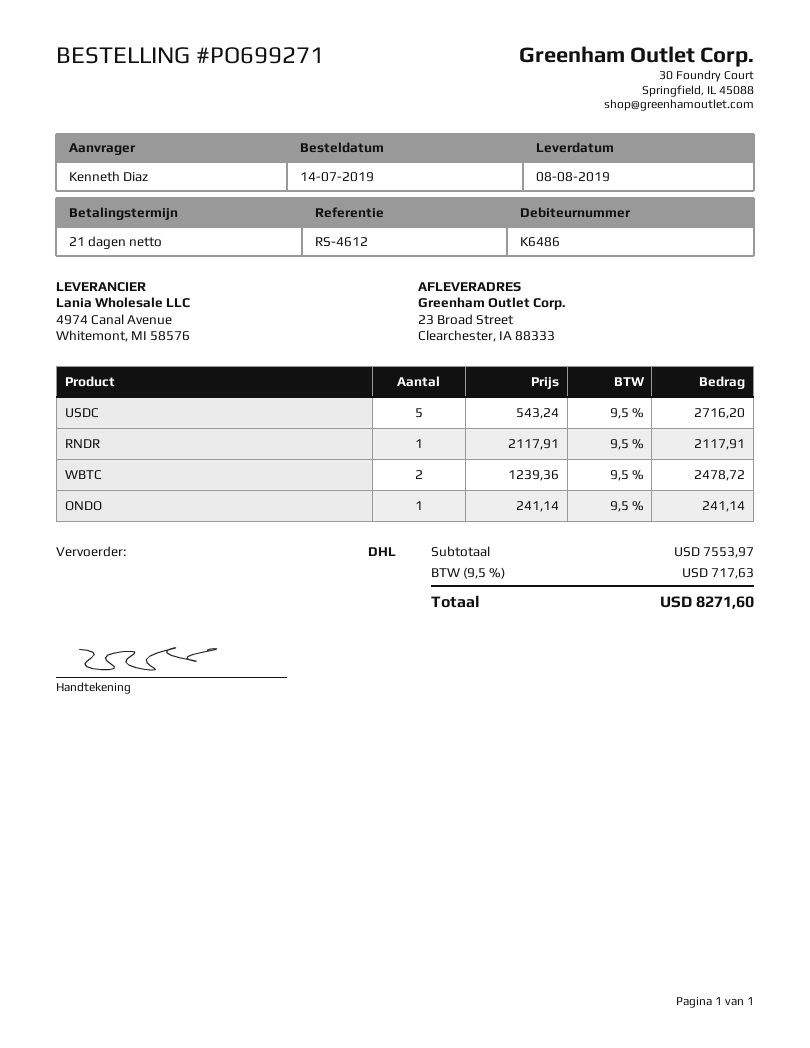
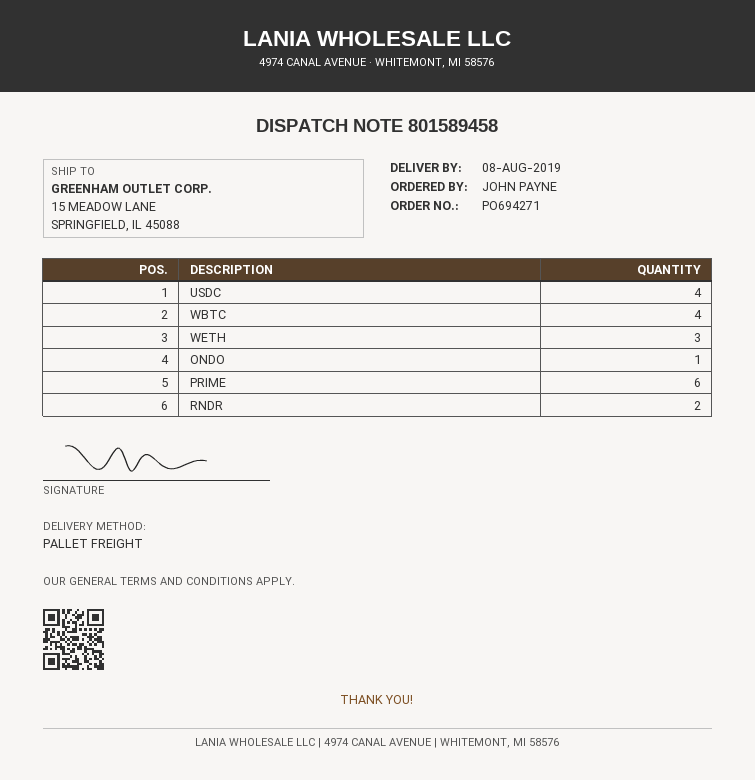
order number: PO699271 -> PO694271
ordered by: Kenneth Diaz -> JOHN PAYNE
shipping method: DHL -> pallet freight
ship to: 23 Broad Street, Clearchester, IA 88333 -> 15 MEADOW LANE, SPRINGFIELD, IL 45088
USDC: 5 -> 4
RNDR: 1 -> 2
WBTC: 2 -> 4
WETH: none -> 3
PRIME: none -> 6

